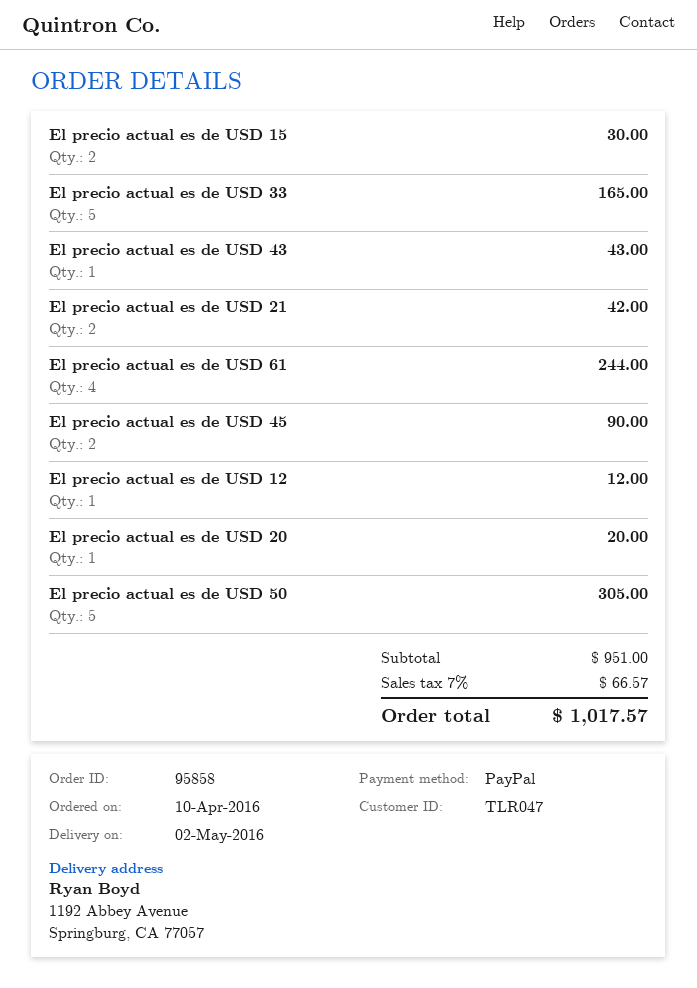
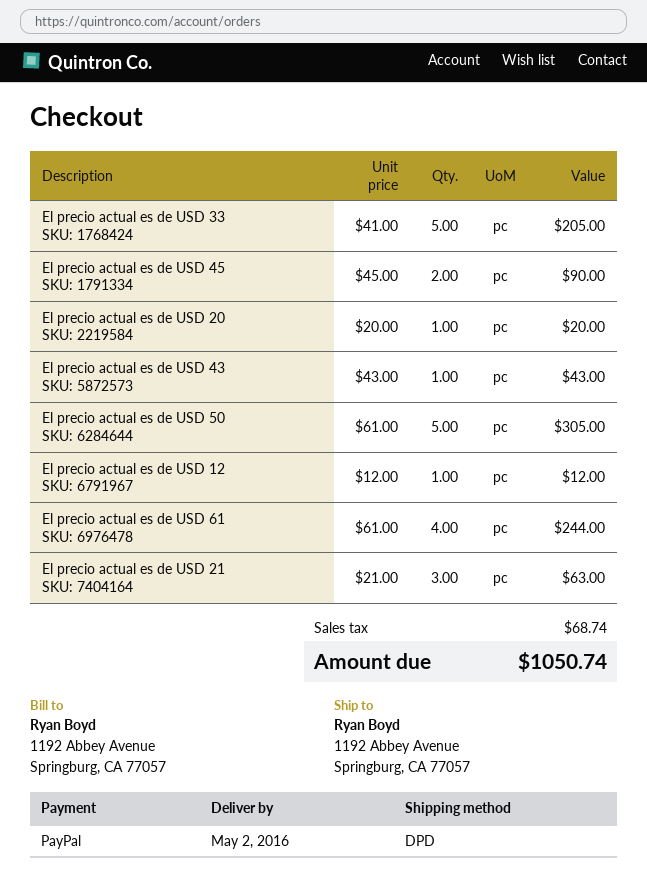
El precio actual es de USD 15: 2 for 30.00 -> none
El precio actual es de USD 33: 5 for 165.00 -> 5 for 205.00
El precio actual es de USD 21: 2 for 42.00 -> 3 for 63.00
tax: 66.57 -> 68.74
total: 1017.57 -> 1050.74

